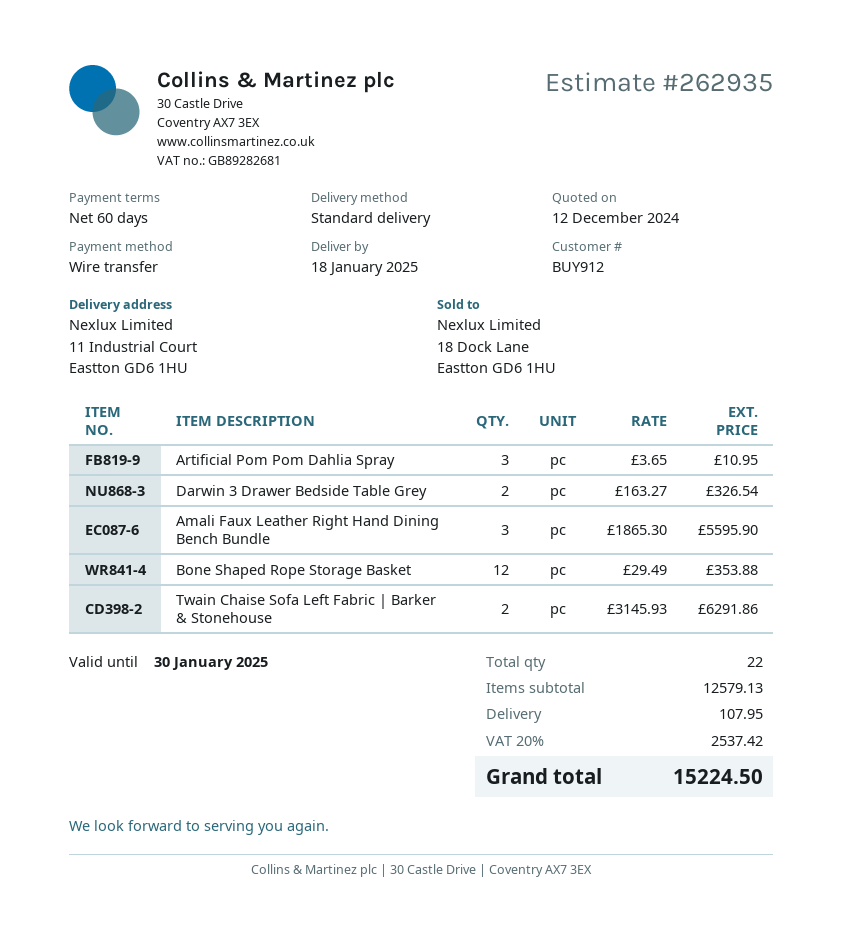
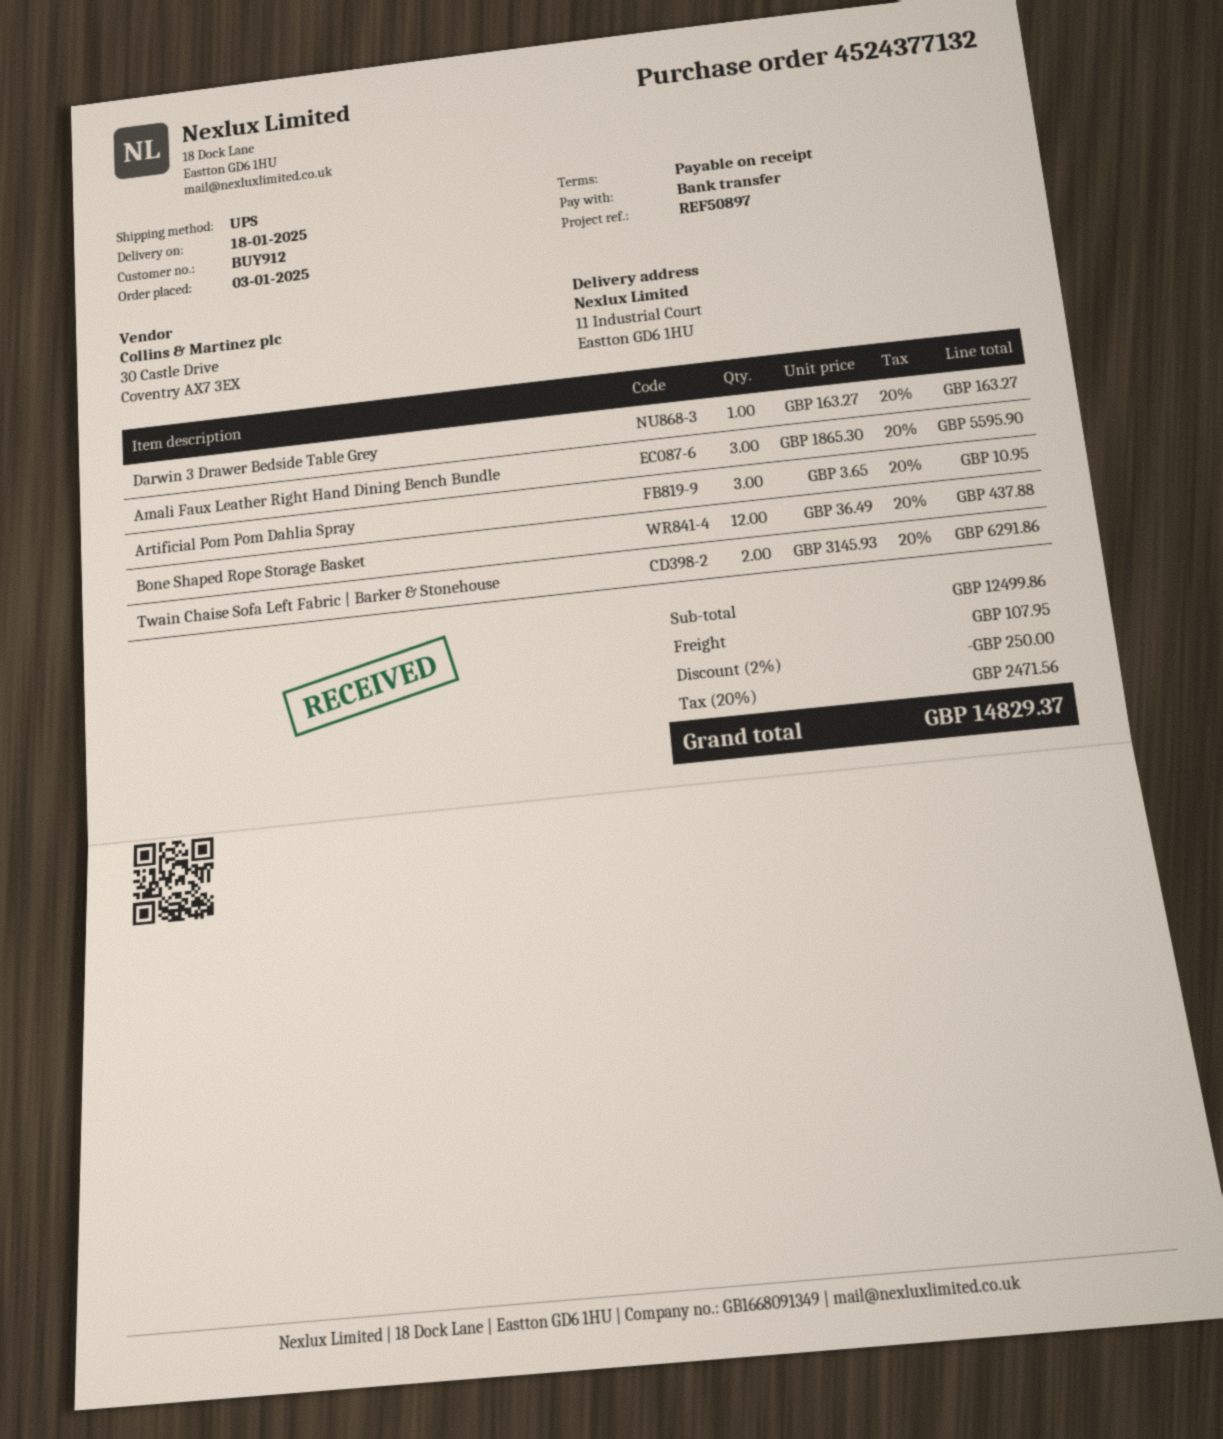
payment terms: 60 days -> on receipt
shipping method: standard -> UPS
Darwin 3 Drawer Bedside Table Grey: 2 x 163.27 = 326.54 -> 1 x 163.27 = 163.27
Bone Shaped Rope Storage Basket: 12 x 29.49 = 353.88 -> 12 x 36.49 = 437.88
subtotal: 12579.13 -> 12499.86
discount: none -> 2% = 250.00
tax: 20% = 2537.42 -> 20% = 2471.56
total: 15224.50 -> 14829.37

